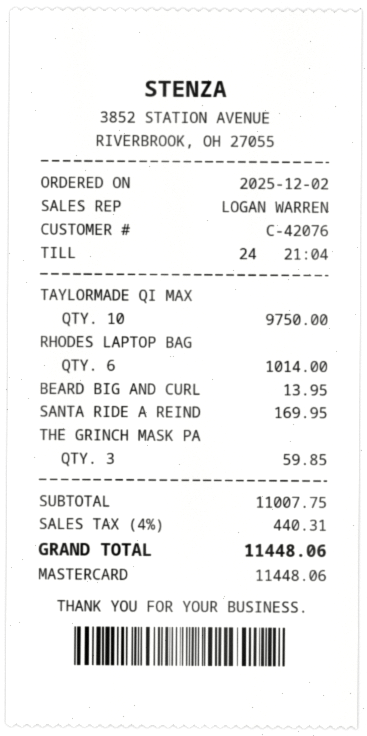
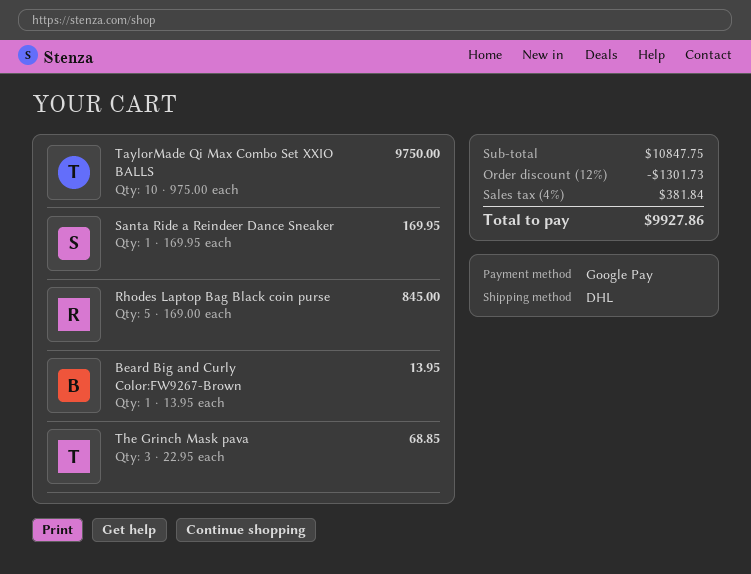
payment method: Mastercard -> Google Pay
RHODES LAPTOP BAG: 6 for 1014.00 -> 5 for 845.00
THE GRINCH MASK PA: 3 for 59.85 -> 3 for 68.85
subtotal: 11007.75 -> 10847.75
discount: none -> 12% = 1301.73
tax: 4% = 440.31 -> 4% = 381.84
total: 11448.06 -> 9927.86

